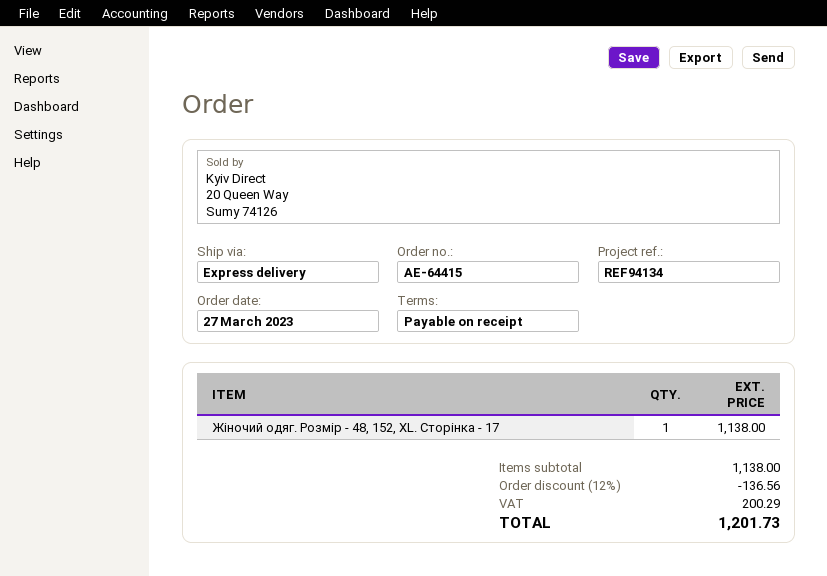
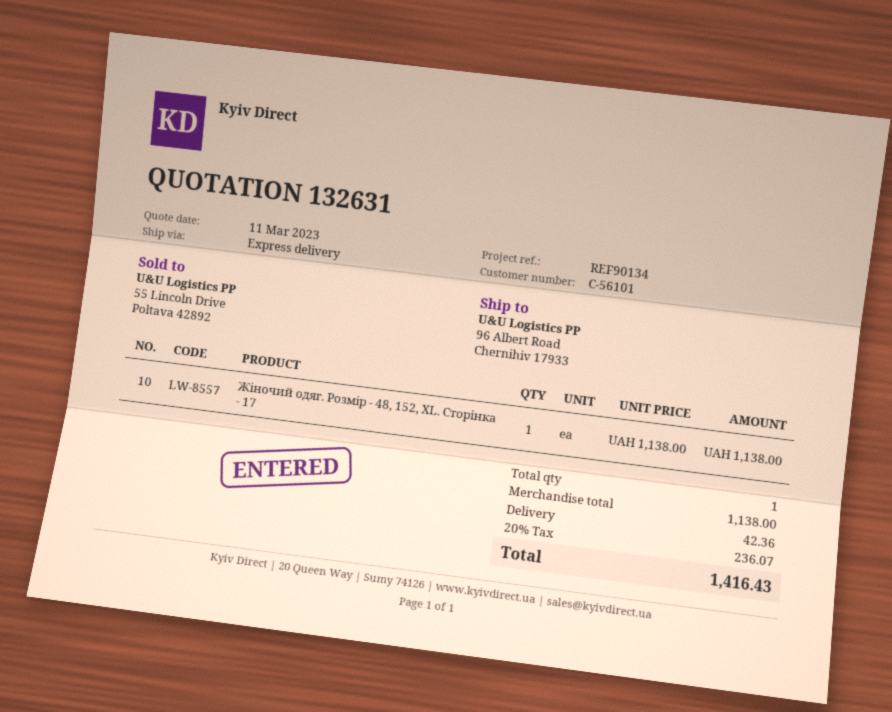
reference: REF94134 -> REF90134
discount: 12% = 136.56 -> none
shipping: none -> 42.36
tax: 200.29 -> 236.07
total: 1201.73 -> 1416.43

